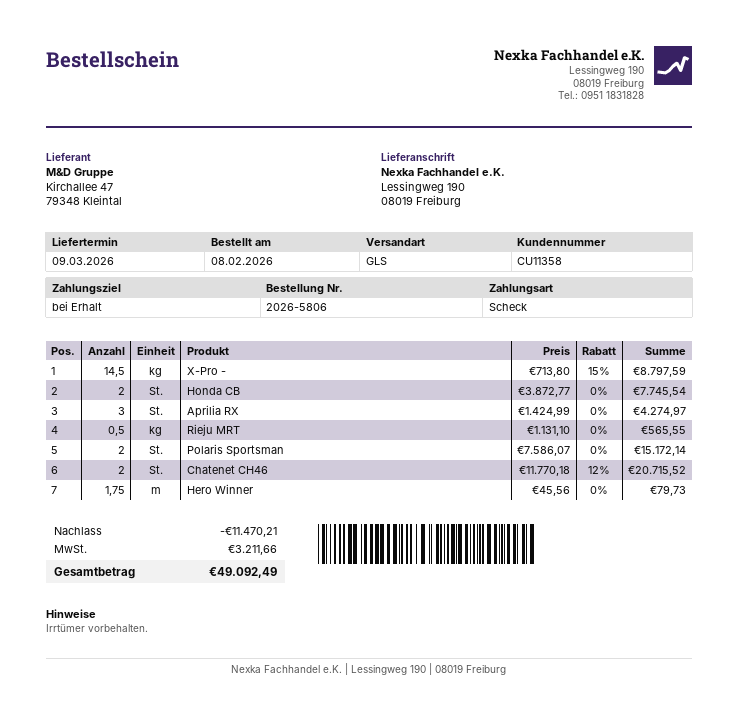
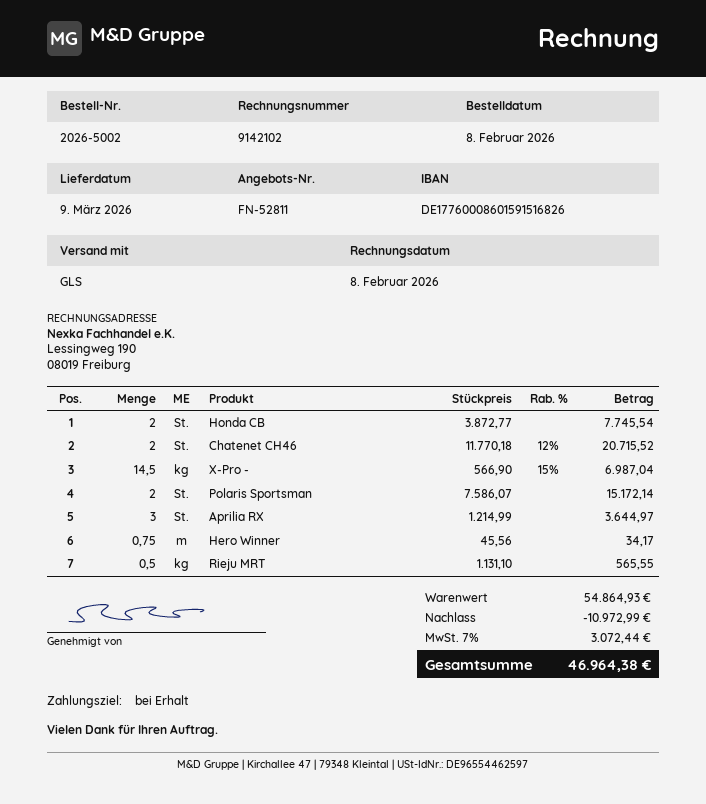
order number: 2026-5806 -> 2026-5002
X-Pro -: 14.5 x 713.80 - 15% = 8797.59 -> 14.5 x 566.90 - 15% = 6987.04
Aprilia RX: 3 x 1424.99 = 4274.97 -> 3 x 1214.99 = 3644.97
Hero Winner: 1.75 x 45.56 = 79.73 -> 0.75 x 45.56 = 34.17
discount: 11470.21 -> 10972.99
tax: 3211.66 -> 3072.44
total: 49092.49 -> 46964.38

